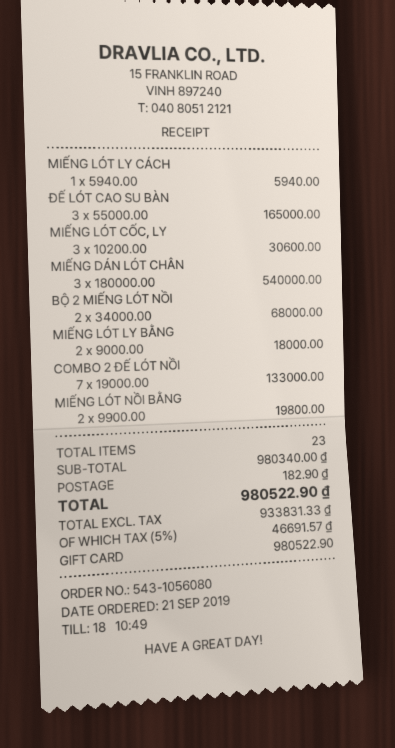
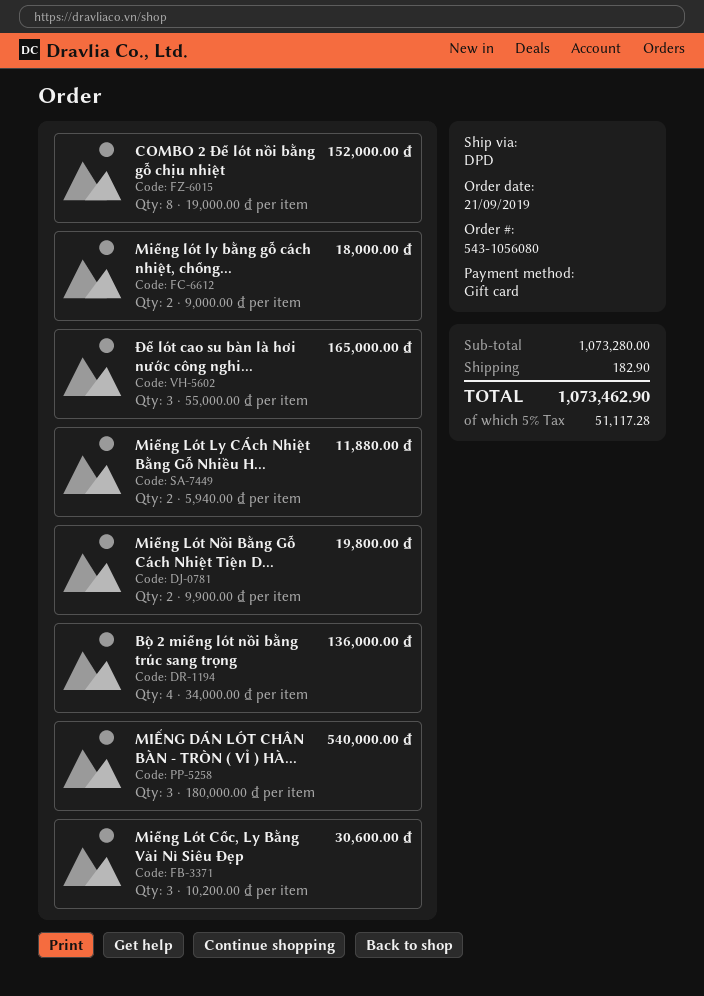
MIẾNG LÓT LY CÁCH: 1 x 5940.00 = 5940.00 -> 2 x 5940.00 = 11880.00
BỘ 2 MIẾNG LÓT NỒI: 2 x 34000.00 = 68000.00 -> 4 x 34000.00 = 136000.00
COMBO 2 ĐẾ LÓT NỒI: 7 x 19000.00 = 133000.00 -> 8 x 19000.00 = 152000.00
subtotal: 980340.00 -> 1073280.00
tax: 5% = 46691.57 -> 5% = 51117.28
total: 980522.90 -> 1073462.90

